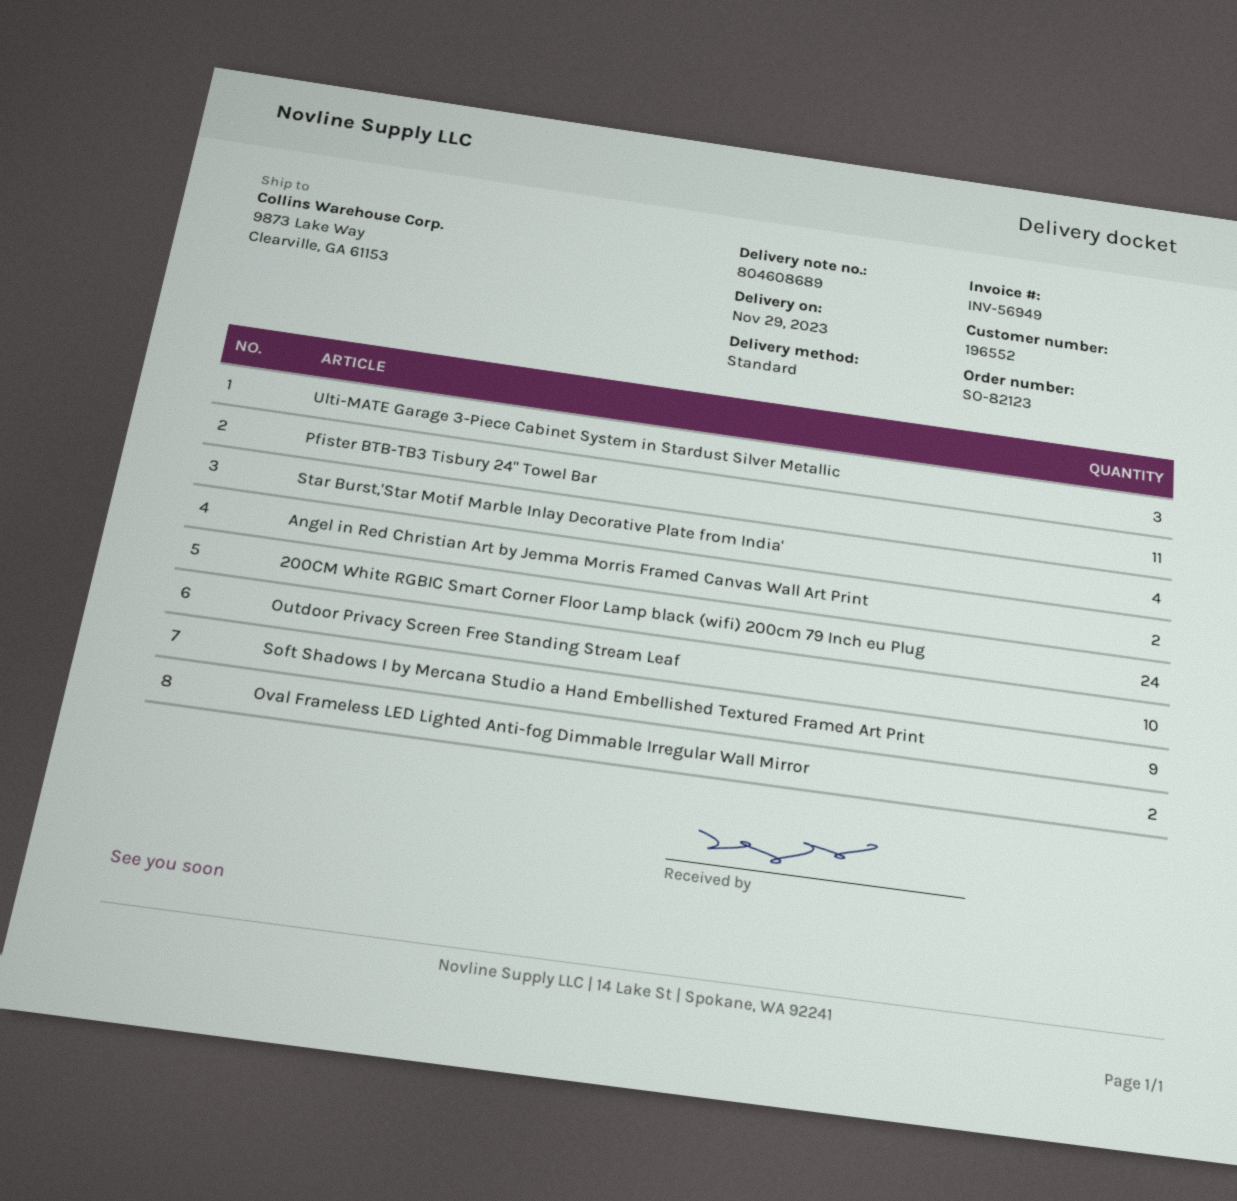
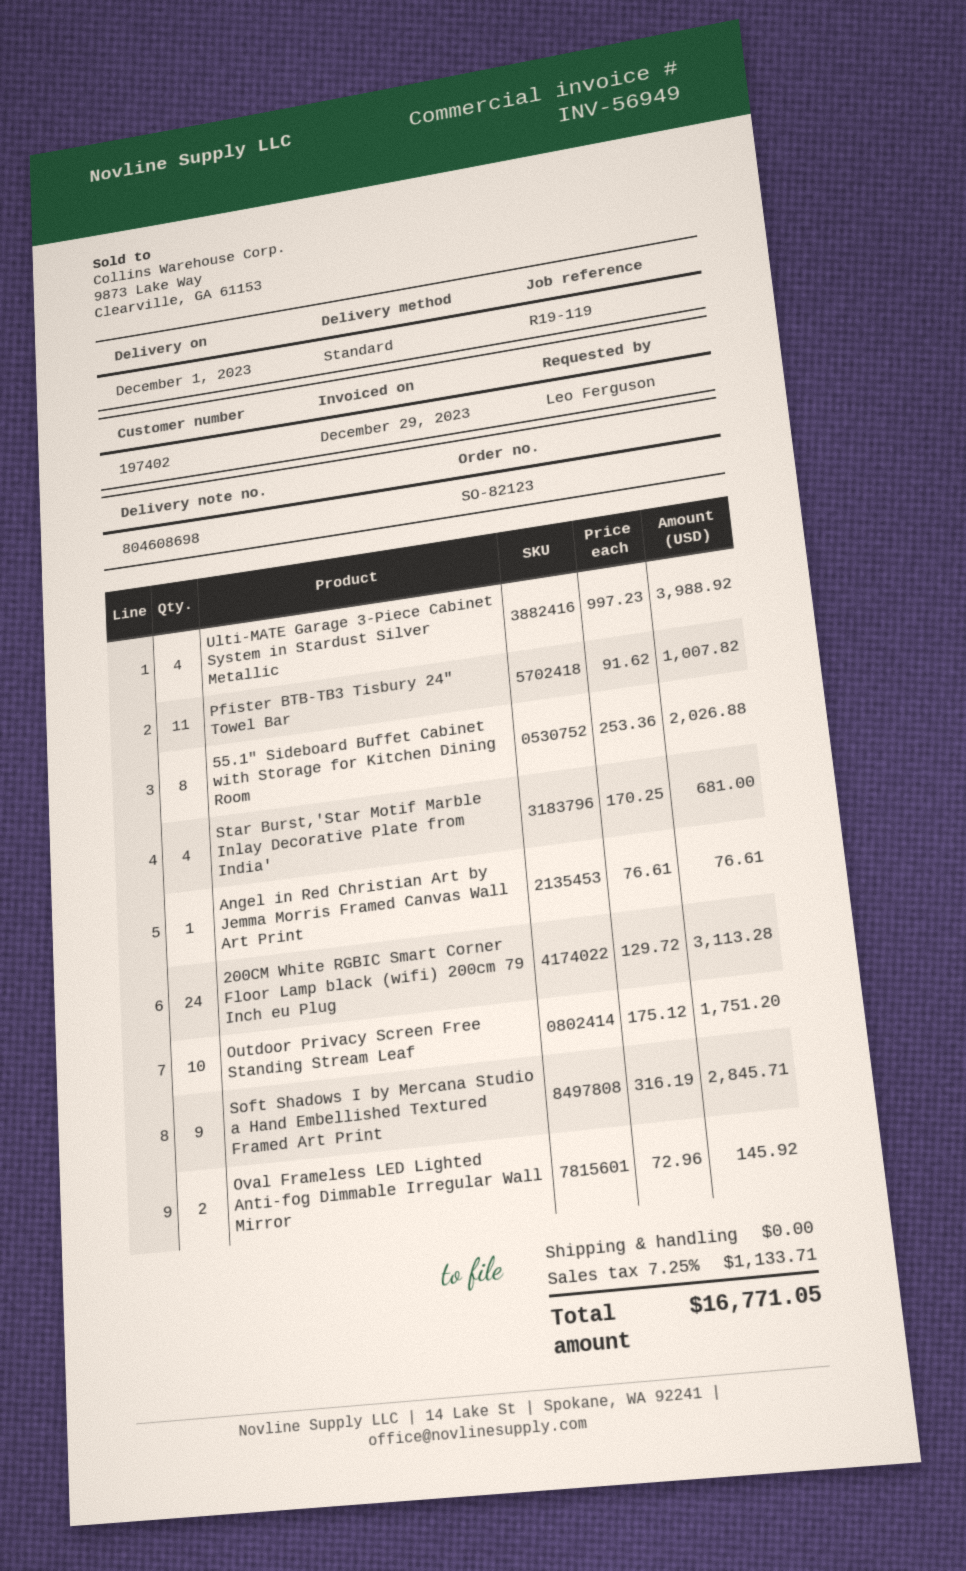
delivery note number: 804608689 -> 804608698
delivery date: 2023-11-29 -> 2023-12-01
customer number: 196552 -> 197402
Ulti-MATE Garage 3-Piece Cabinet System in Stardust Silver Metallic: 3 -> 4
Angel in Red Christian Art by Jemma Morris Framed Canvas Wall Art Print: 2 -> 1
55.1" Sideboard Buffet Cabinet with Storage for Kitchen Dining Room: none -> 8

